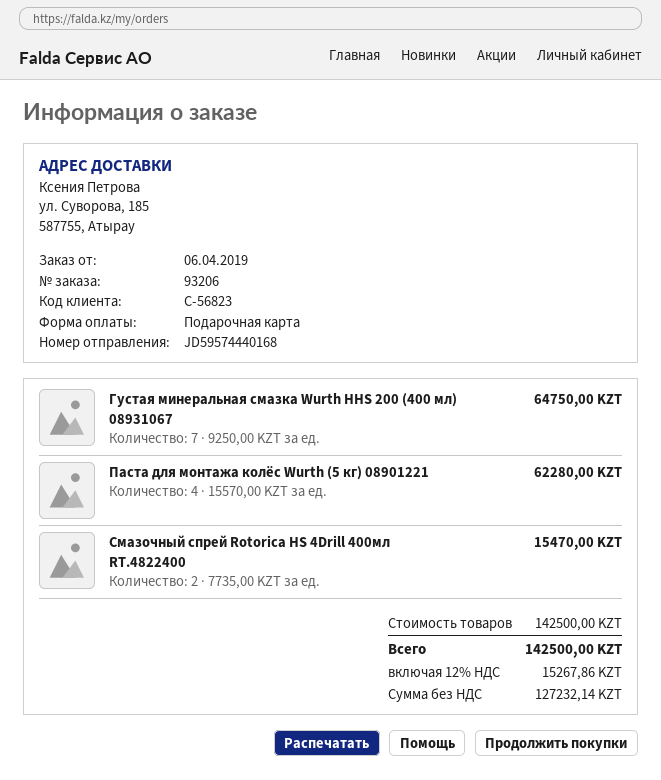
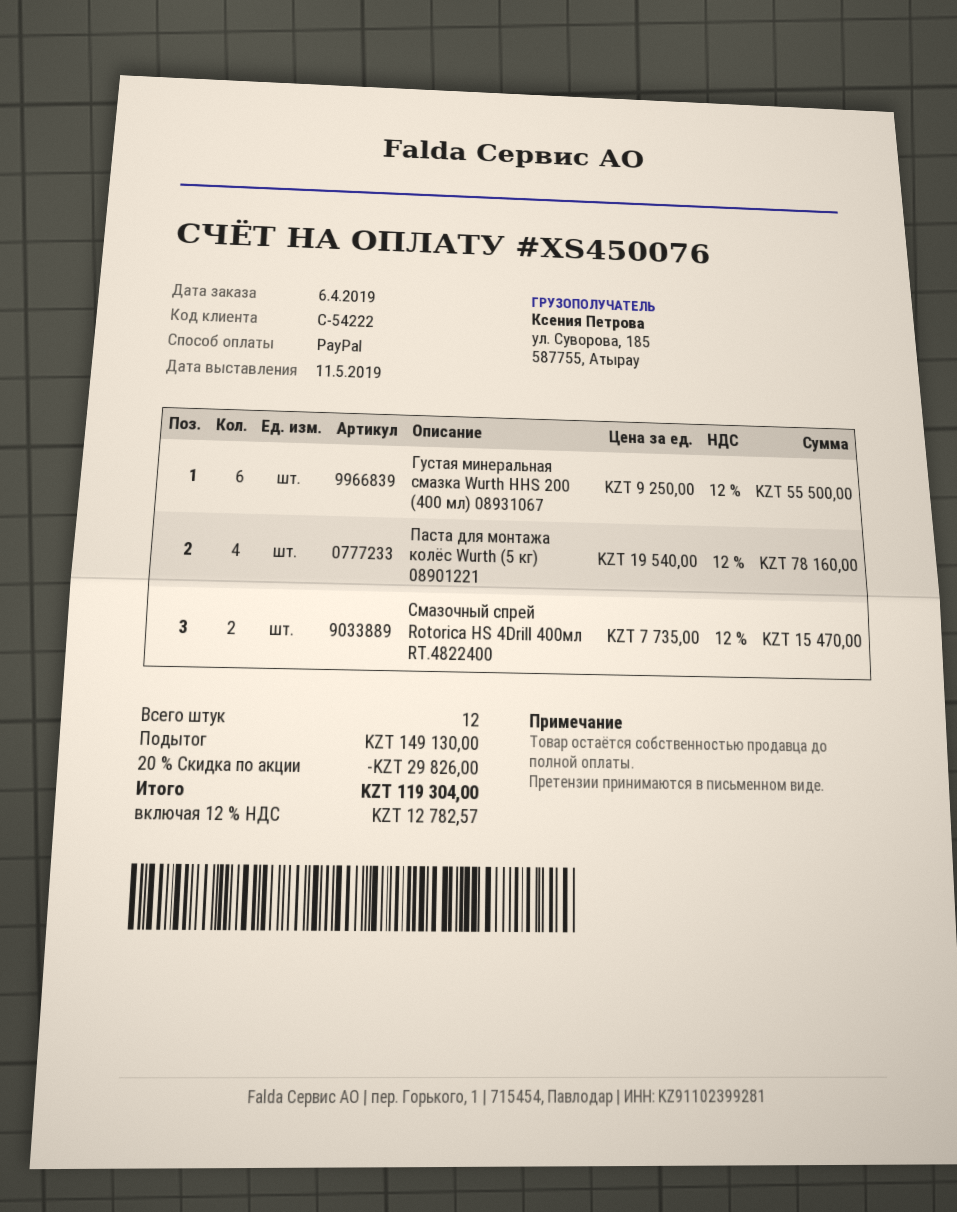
customer number: C-56823 -> C-54222
payment method: gift card -> PayPal
Густая минеральная смазка Wurth HHS 200 (400 мл) 08931067: 7 x 9250.00 = 64750.00 -> 6 x 9250.00 = 55500.00
Паста для монтажа колёс Wurth (5 кг) 08901221: 4 x 15570.00 = 62280.00 -> 4 x 19540.00 = 78160.00
subtotal: 142500.00 -> 149130.00
discount: none -> 20% = 29826.00
tax: 12% = 15267.86 -> 12% = 12782.57
total: 142500.00 -> 119304.00

